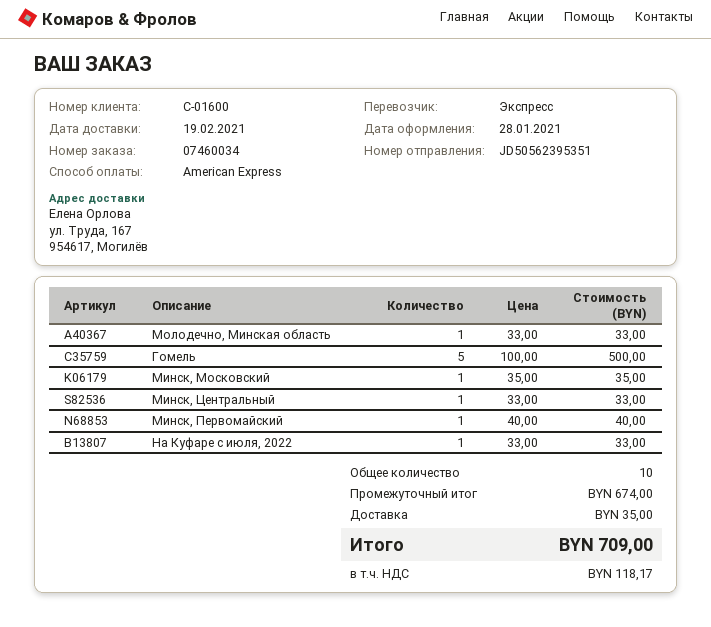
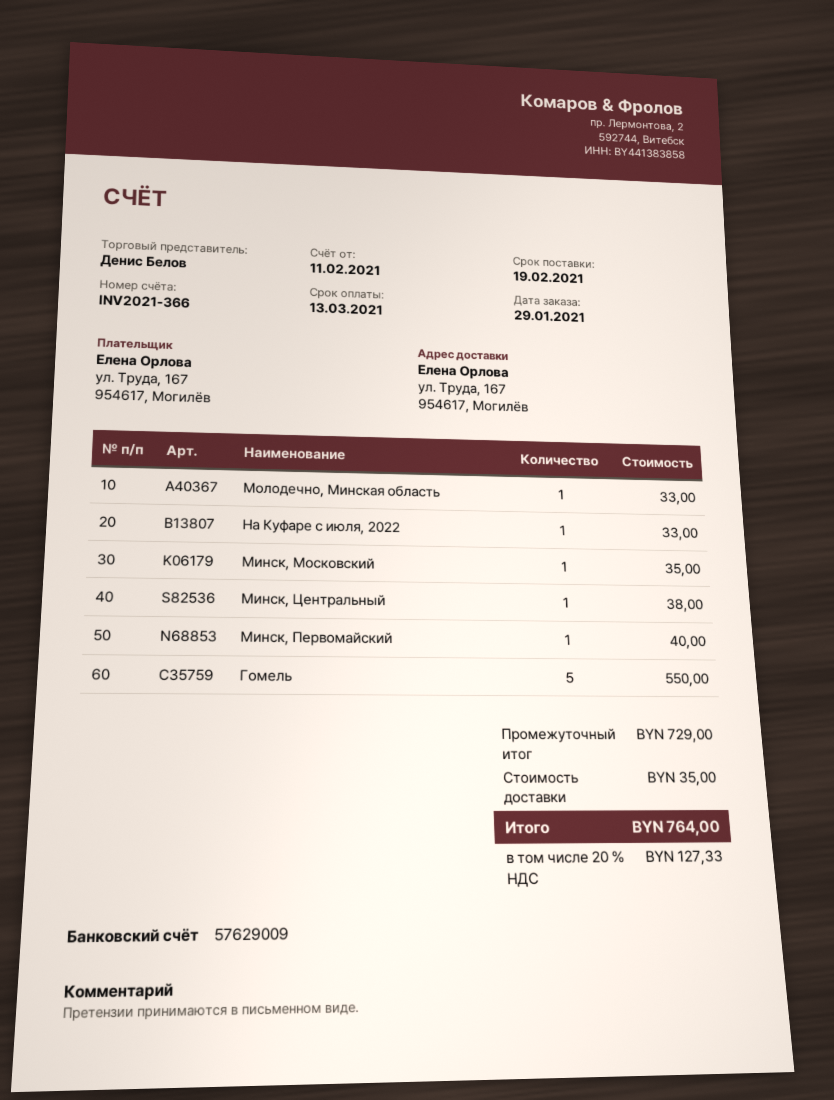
order date: 2021-01-28 -> 2021-01-29
Гомель: 5 for 500.00 -> 5 for 550.00
Минск, Центральный: 1 for 33.00 -> 1 for 38.00
subtotal: 674.00 -> 729.00
tax: 118.17 -> 127.33
total: 709.00 -> 764.00

